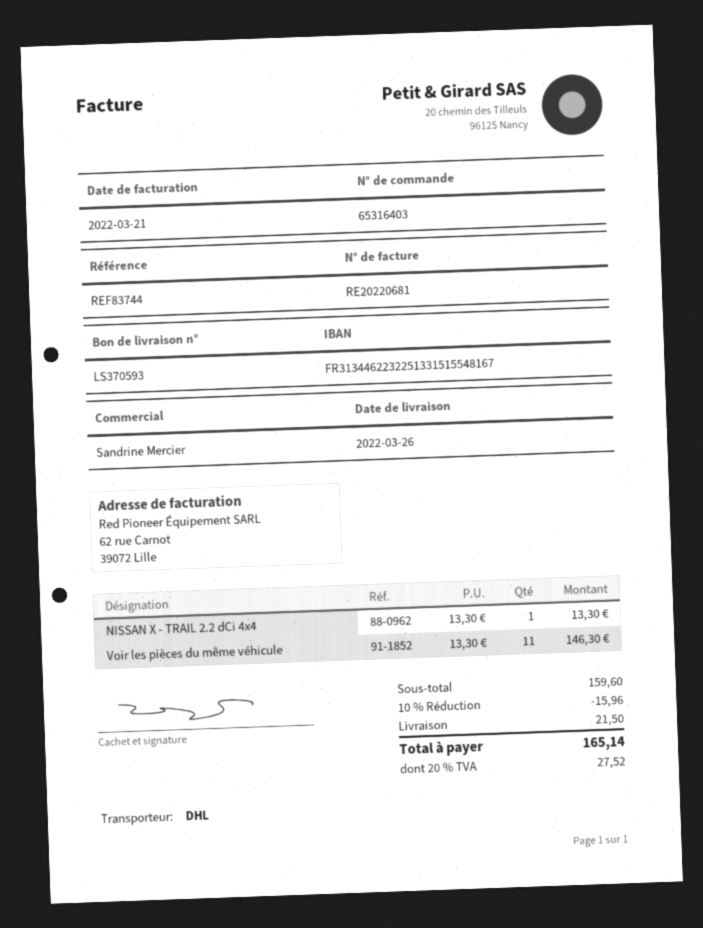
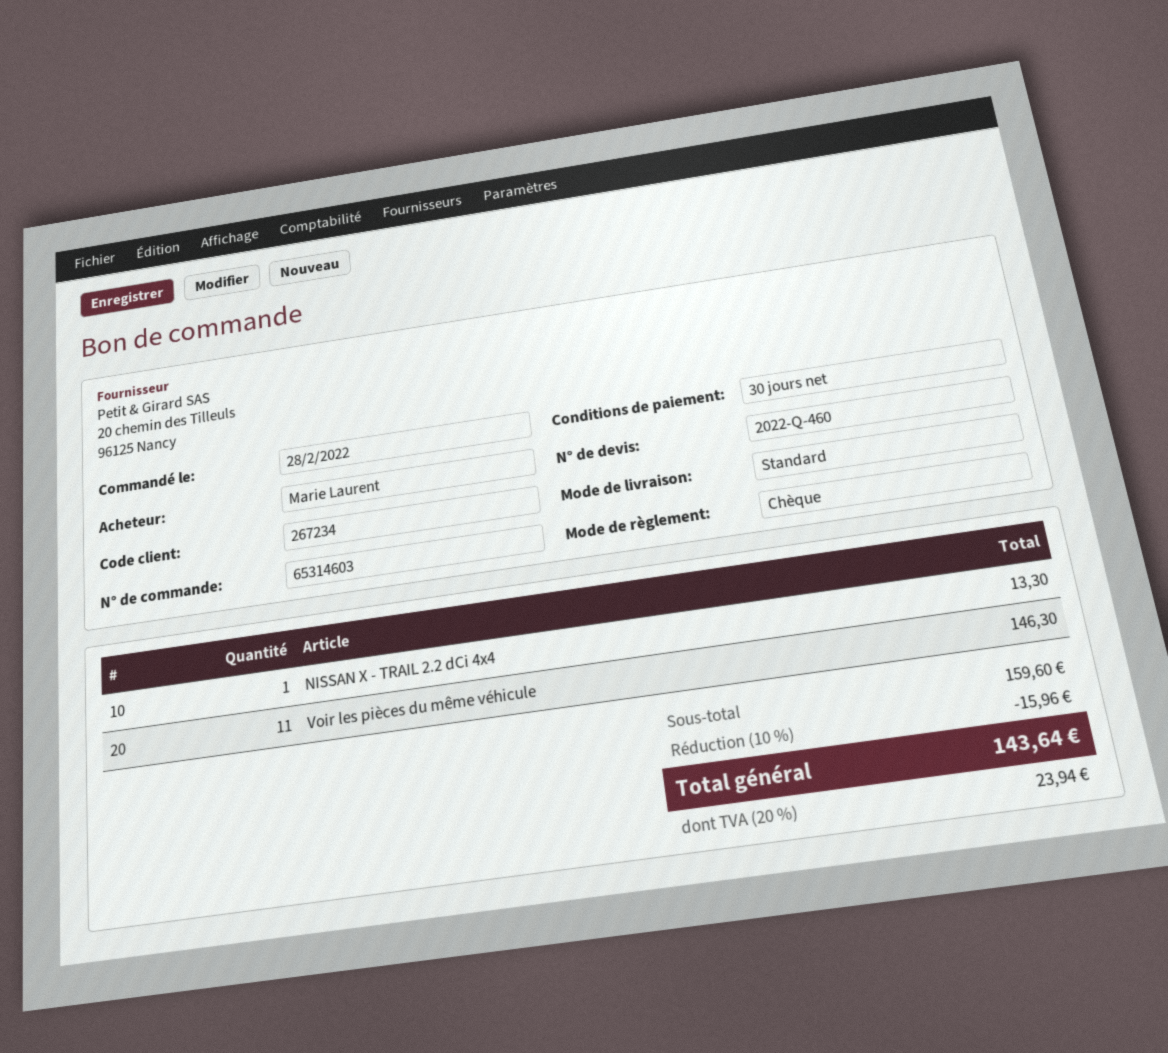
order number: 65316403 -> 65314603
shipping method: DHL -> standard
shipping: 21.50 -> none
tax: 20% = 27.52 -> 20% = 23.94
total: 165.14 -> 143.64

